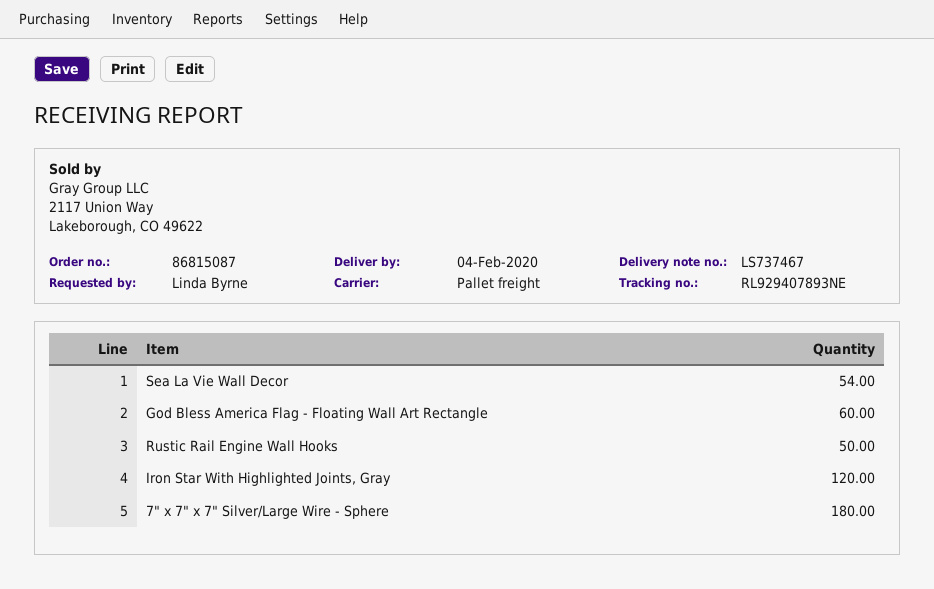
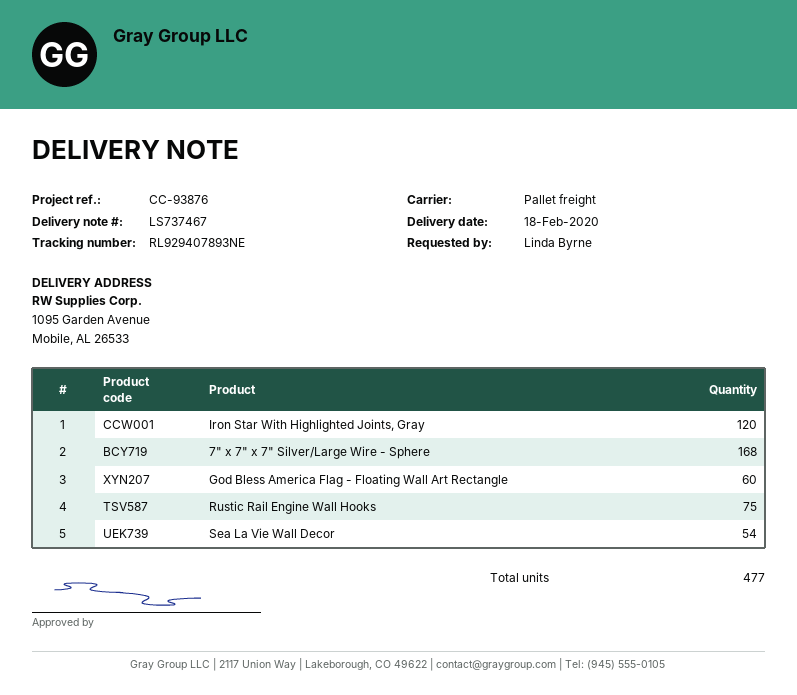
delivery date: 2020-02-04 -> 2020-02-18
Rustic Rail Engine Wall Hooks: 50 -> 75
7" x 7" x 7" Silver/Large Wire - Sphere: 180 -> 168

